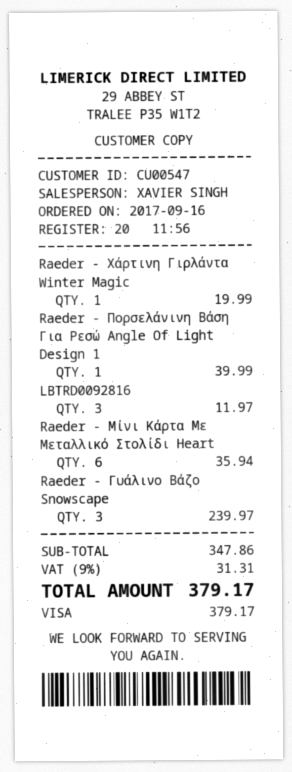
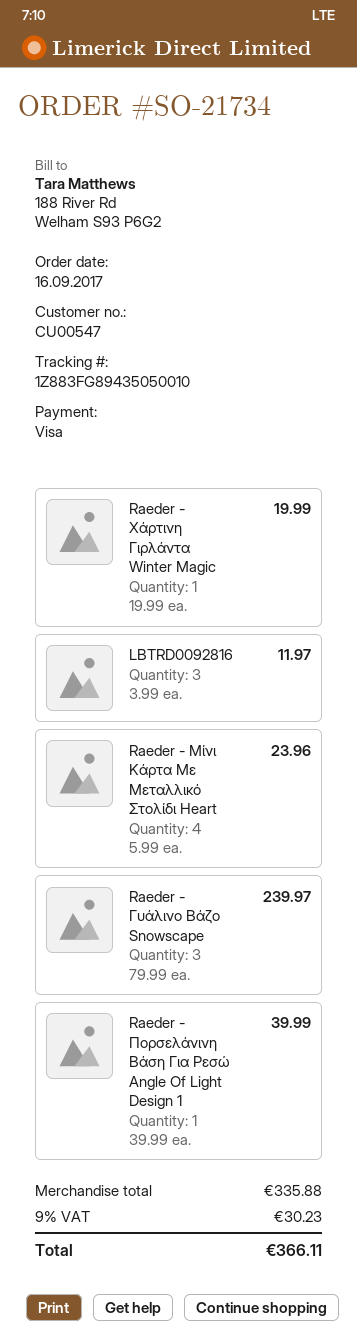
Raeder - Μίνι Κάρτα Με Μεταλλικό Στολίδι Heart: 6 for 35.94 -> 4 for 23.96
subtotal: 347.86 -> 335.88
tax: 9% = 31.31 -> 9% = 30.23
total: 379.17 -> 366.11

